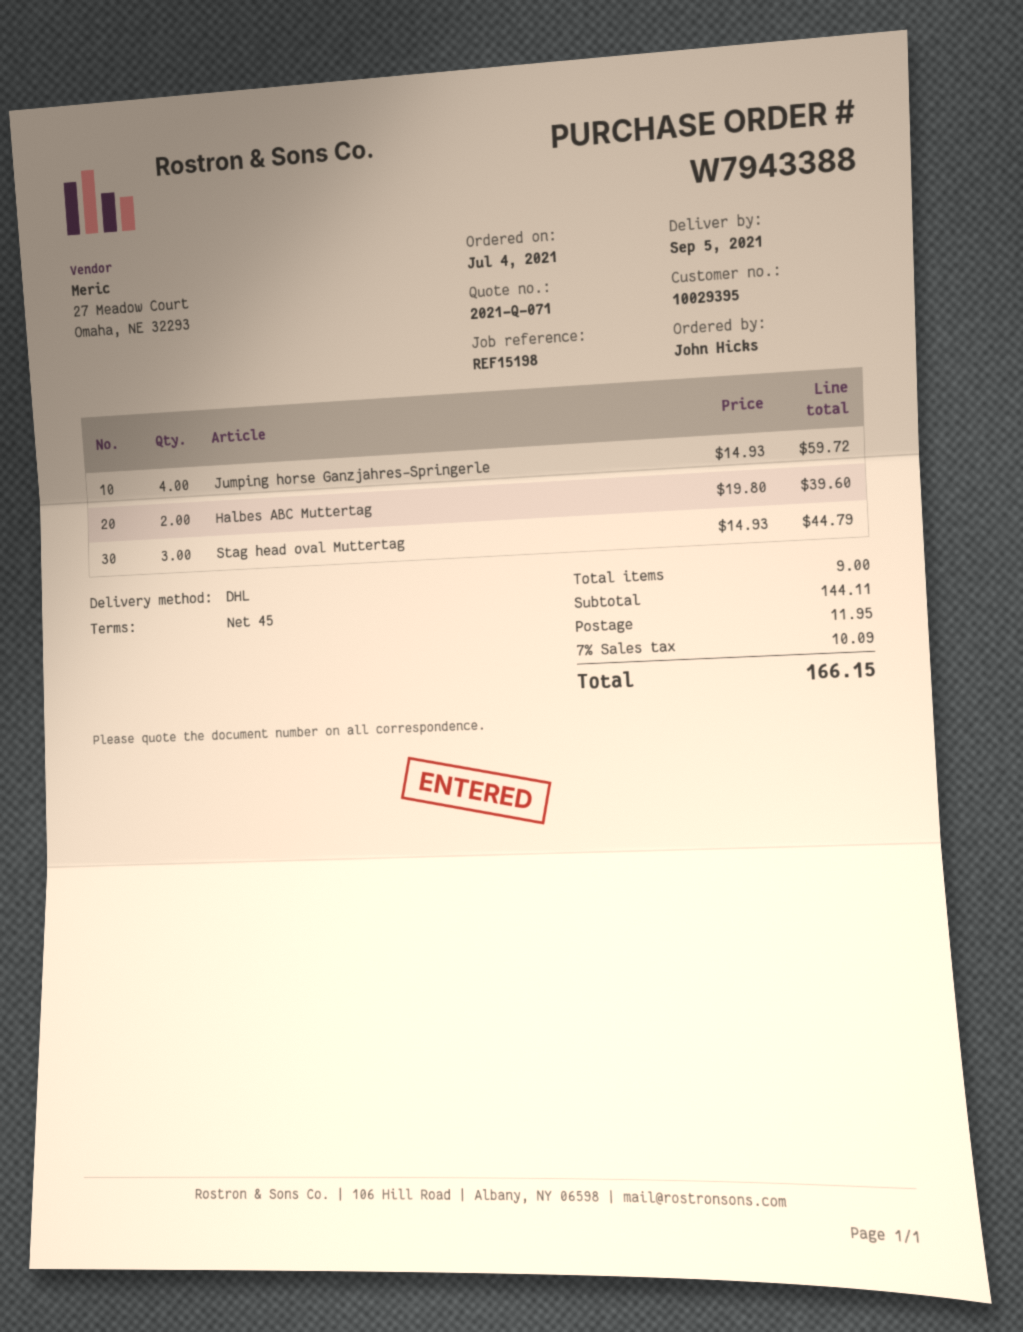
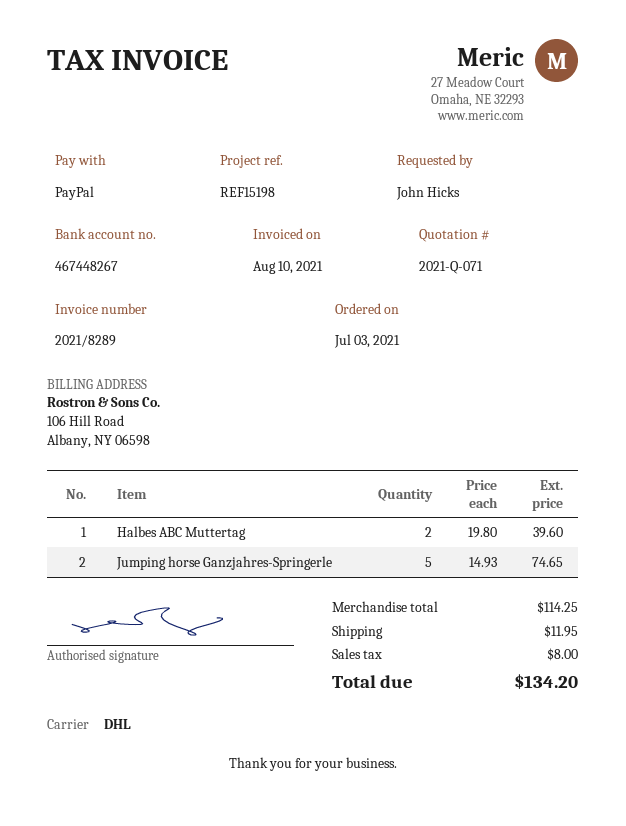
order date: 2021-07-04 -> 2021-07-03
Jumping horse Ganzjahres-Springerle: 4 x 14.93 = 59.72 -> 5 x 14.93 = 74.65
Stag head oval Muttertag: 3 x 14.93 = 44.79 -> none
subtotal: 144.11 -> 114.25
tax: 10.09 -> 8.00
total: 166.15 -> 134.20

